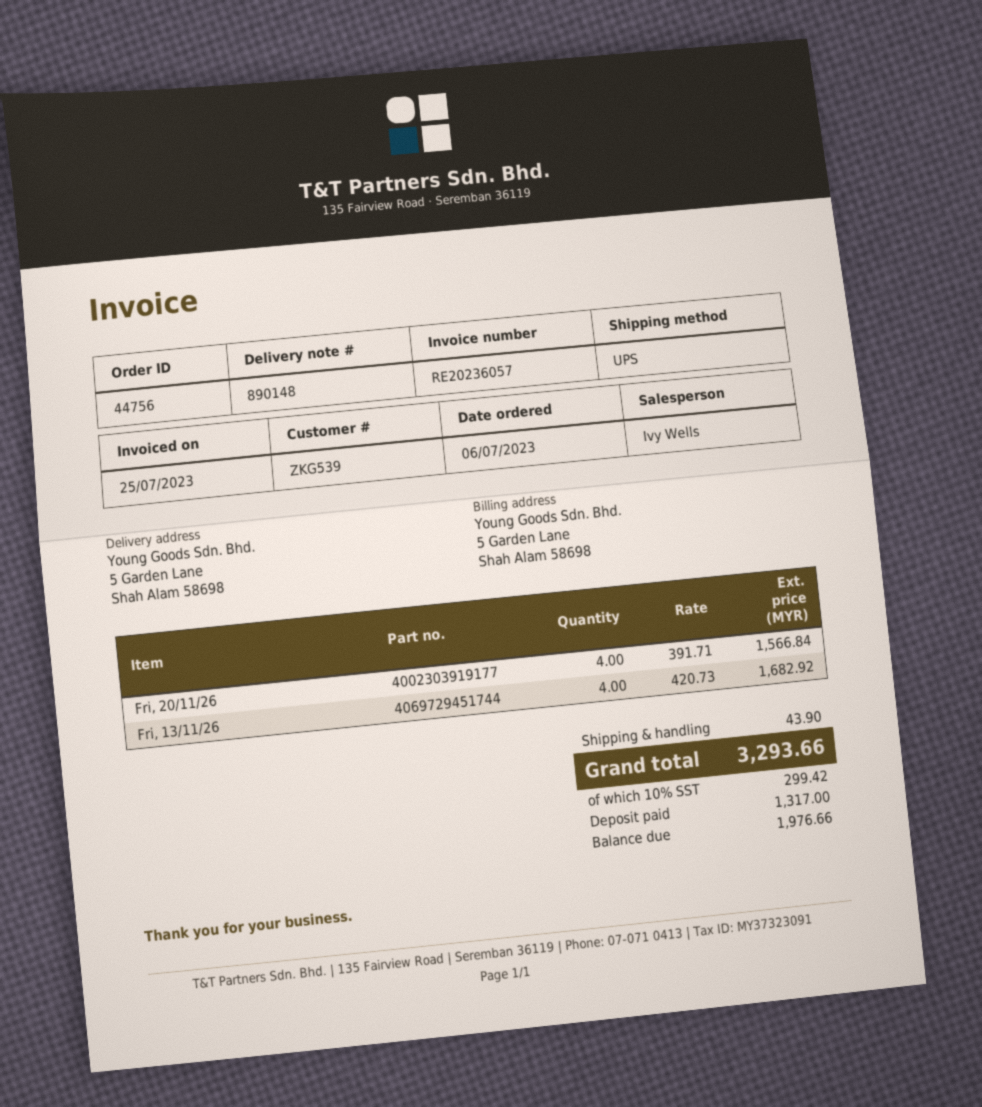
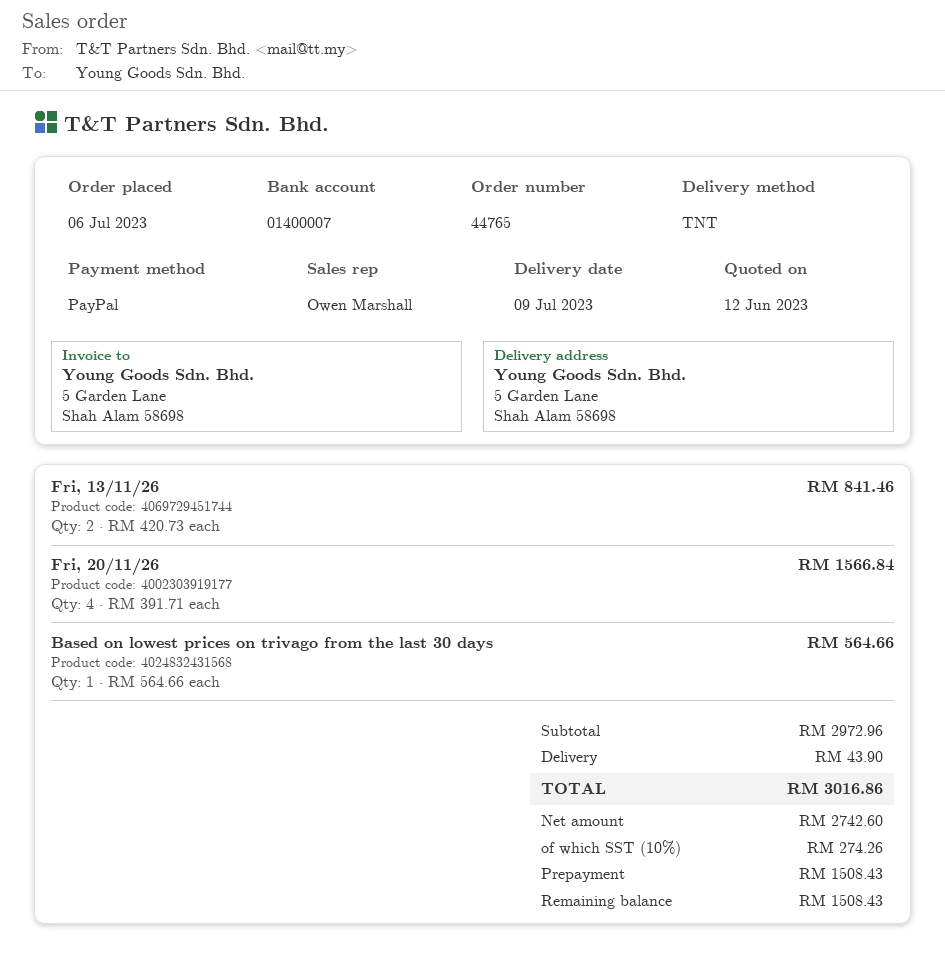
order number: 44756 -> 44765
sales rep: Ivy Wells -> Owen Marshall
shipping method: UPS -> TNT
Fri, 13/11/26: 4 x 420.73 = 1682.92 -> 2 x 420.73 = 841.46
Based on lowest prices on trivago from the last 30 days: none -> 1 x 564.66 = 564.66
tax: 10% = 299.42 -> 10% = 274.26
total: 3293.66 -> 3016.86
deposit: 1317.00 -> 1508.43
balance: 1976.66 -> 1508.43

